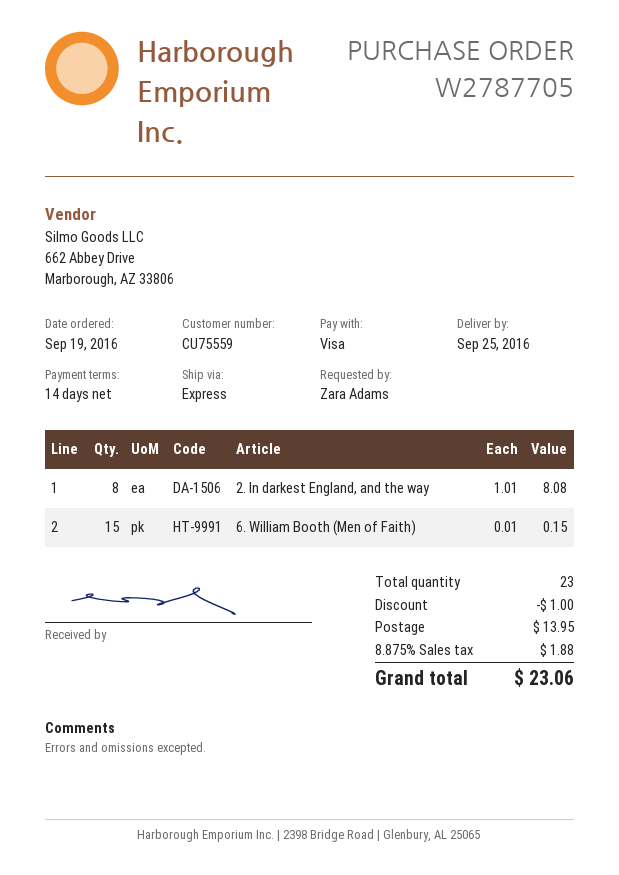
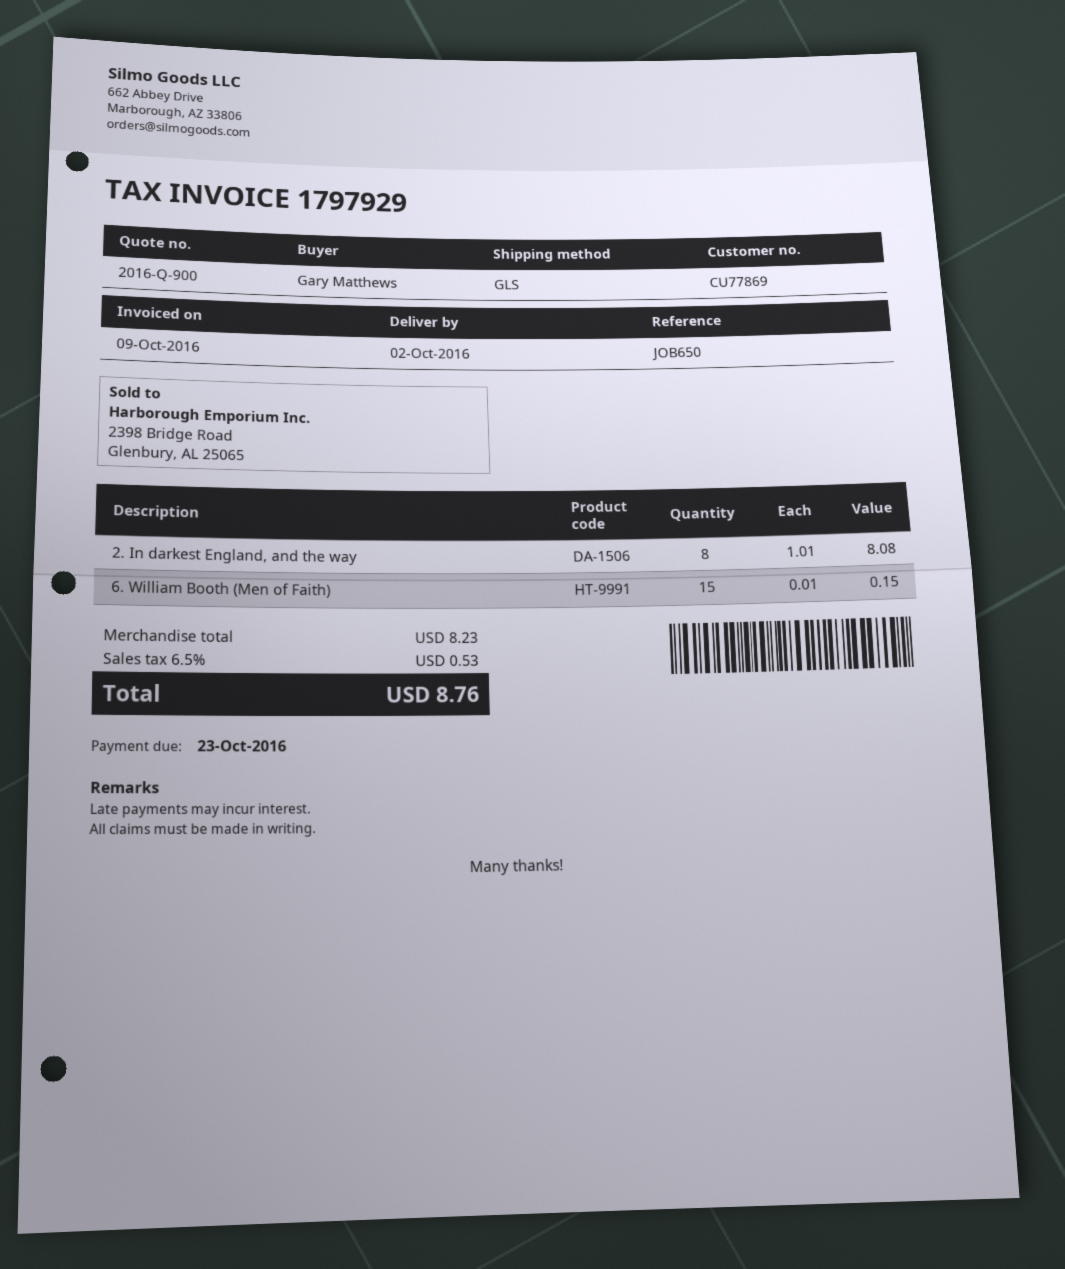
delivery date: 2016-09-25 -> 2016-10-02
customer number: CU75559 -> CU77869
ordered by: Zara Adams -> Gary Matthews
shipping method: express -> GLS
discount: 1.00 -> none
shipping: 13.95 -> none
tax: 8.875% = 1.88 -> 6.5% = 0.53
total: 23.06 -> 8.76

